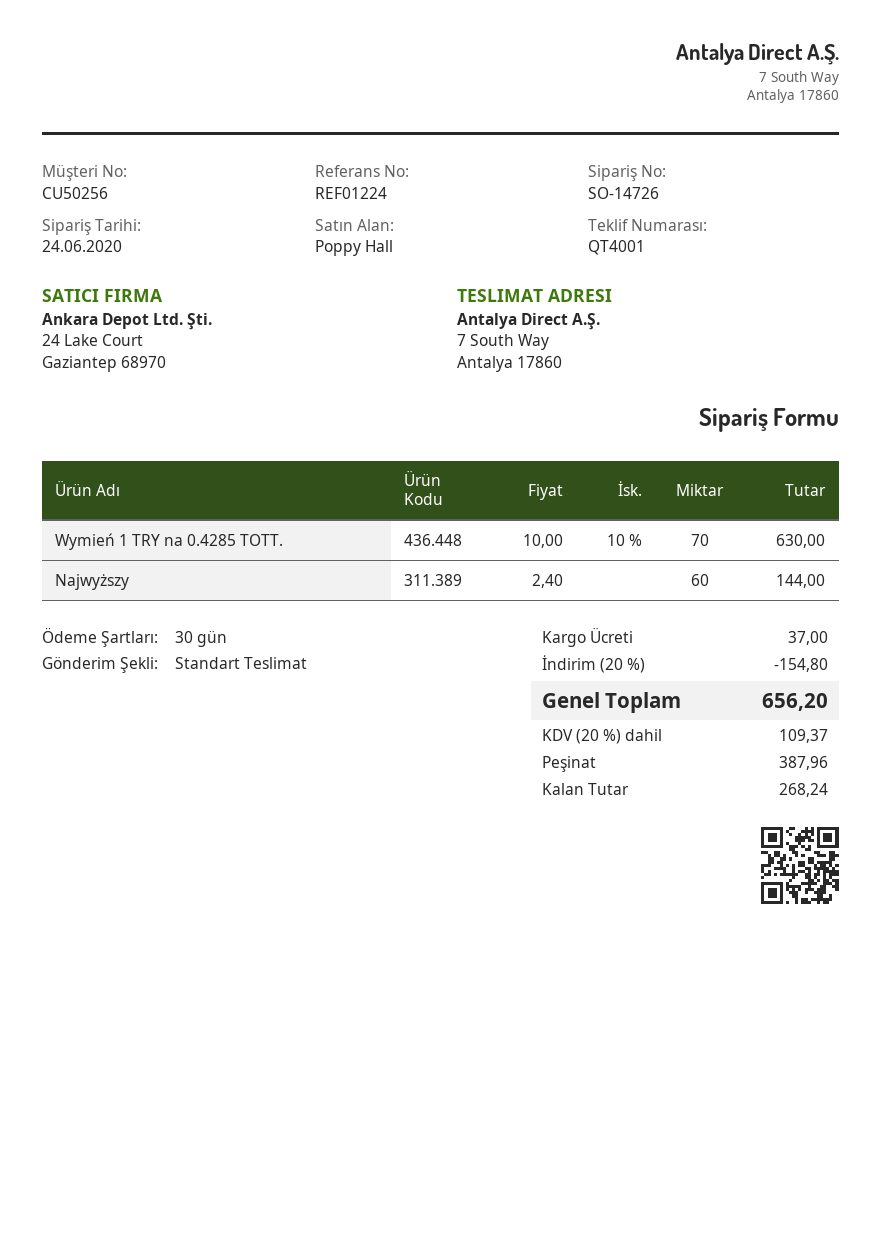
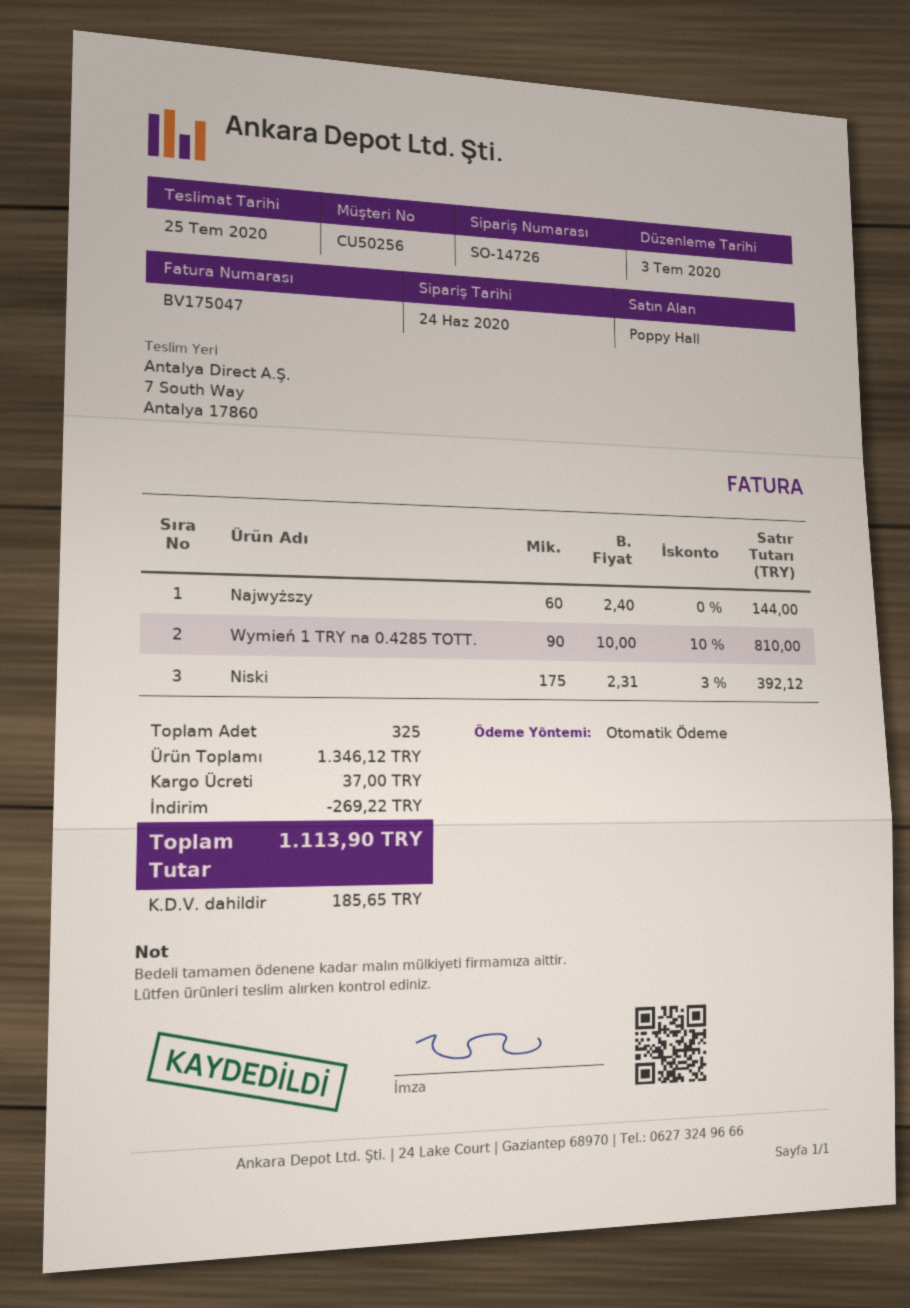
Wymień 1 TRY na 0.4285 TOTT.: 70 x 10.00 - 10% = 630.00 -> 90 x 10.00 - 10% = 810.00
Niski: none -> 175 x 2.31 - 3% = 392.12
discount: 154.80 -> 269.22
tax: 109.37 -> 185.65
total: 656.20 -> 1113.90

